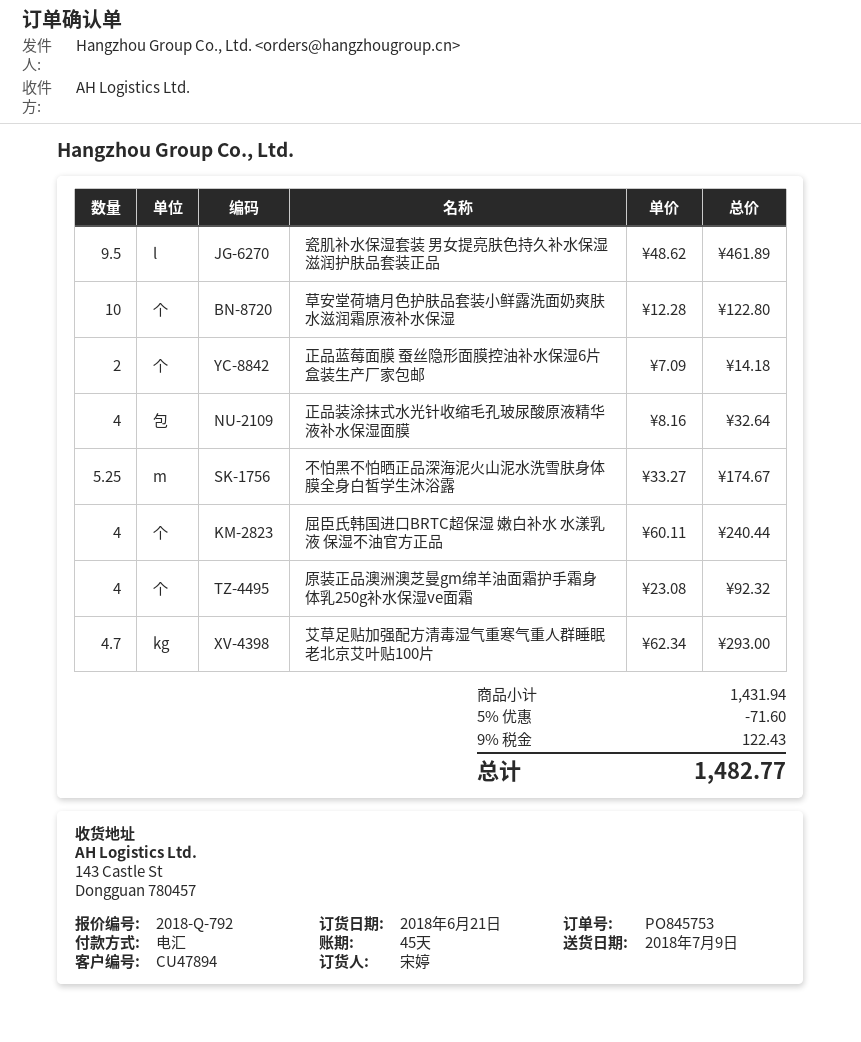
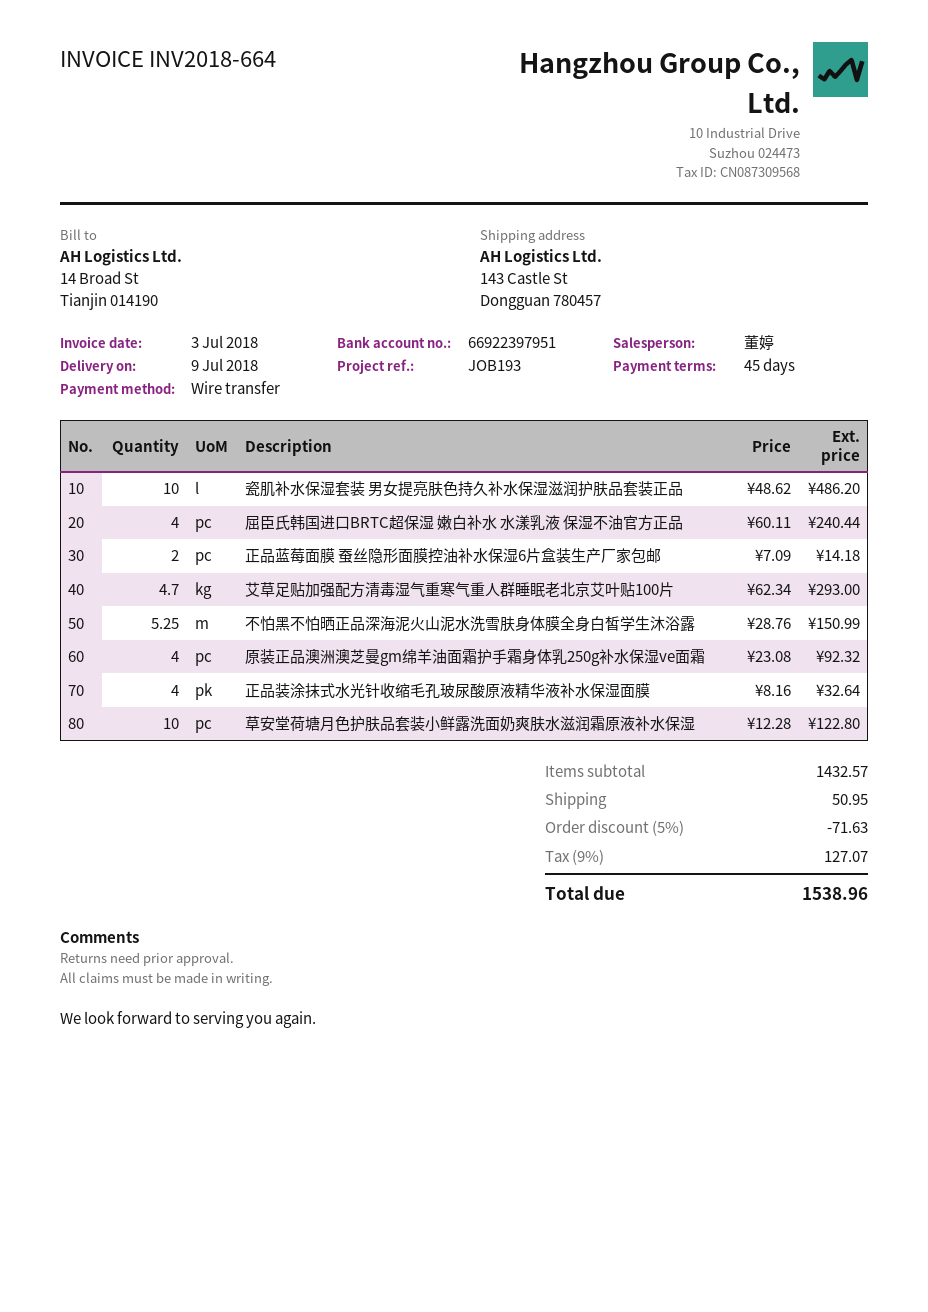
瓷肌补水保湿套装 男女提亮肤色持久补水保湿滋润护肤品套装正品: 9.5 x 48.62 = 461.89 -> 10 x 48.62 = 486.20
不怕黑不怕晒正品深海泥火山泥水洗雪肤身体膜全身白皙学生沐浴露: 5.25 x 33.27 = 174.67 -> 5.25 x 28.76 = 150.99
subtotal: 1431.94 -> 1432.57
discount: 5% = 71.60 -> 5% = 71.63
shipping: none -> 50.95
tax: 9% = 122.43 -> 9% = 127.07
total: 1482.77 -> 1538.96

